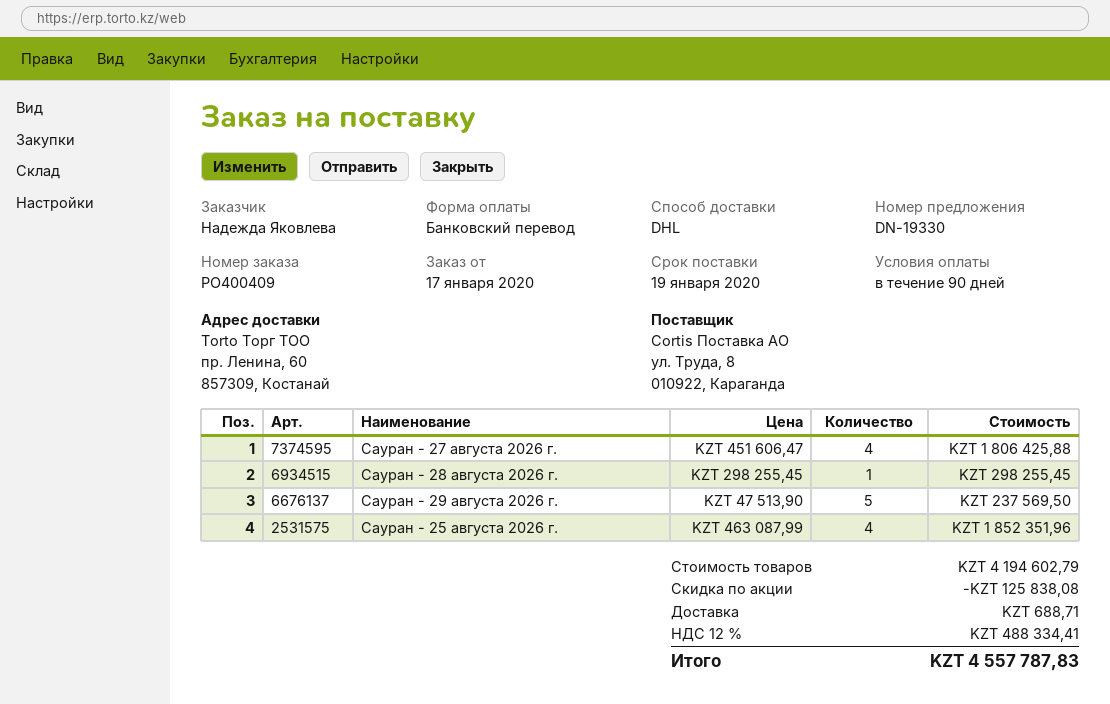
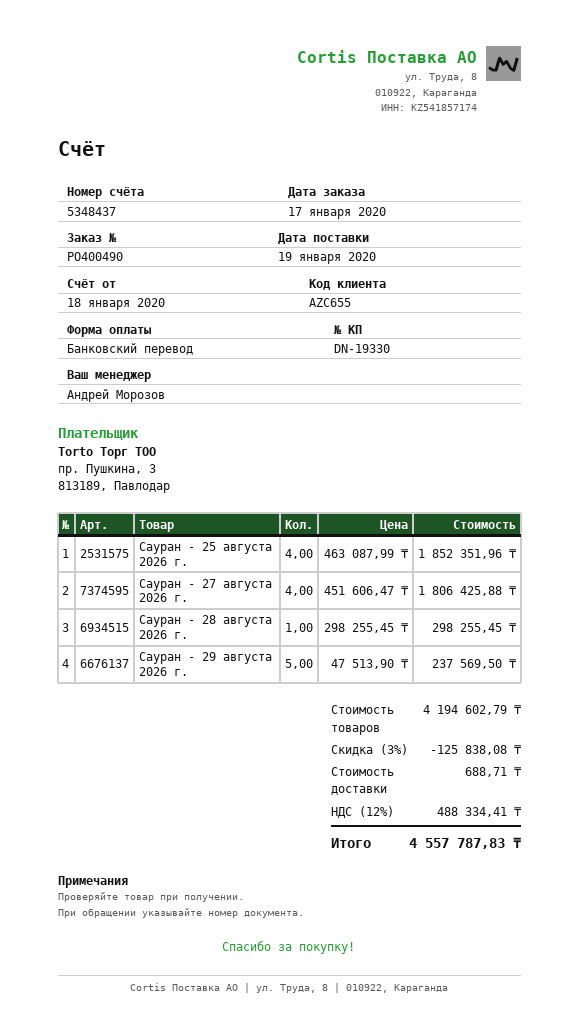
order number: PO400409 -> PO400490

